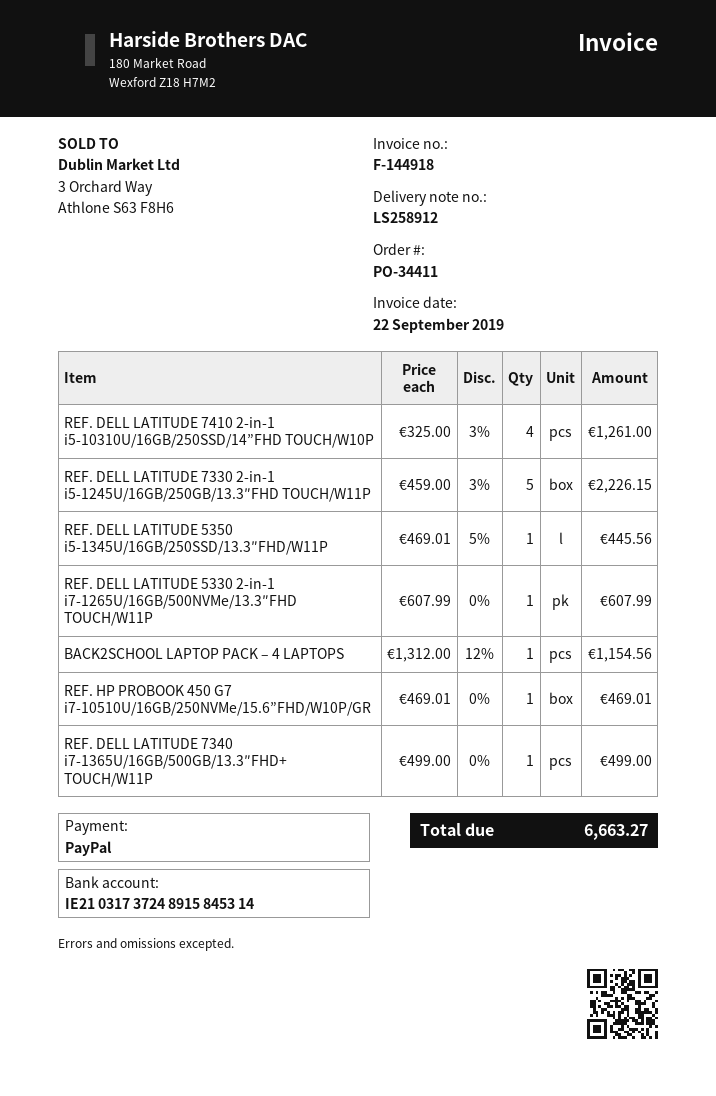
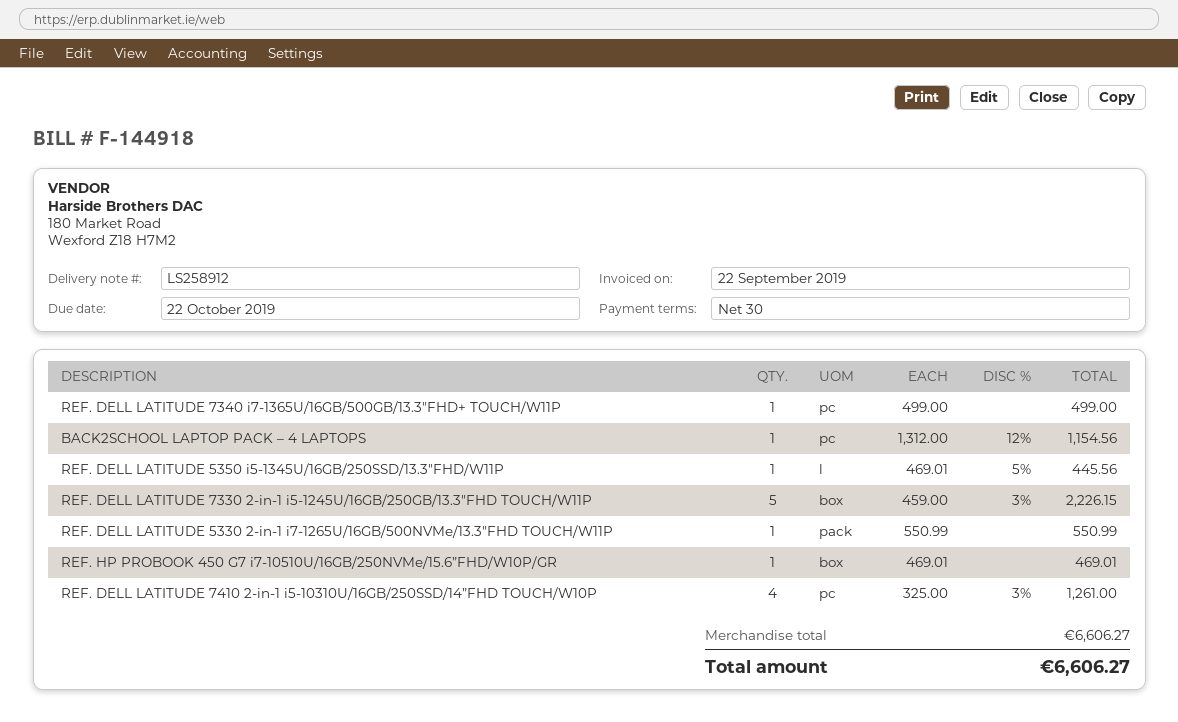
REF. DELL LATITUDE 5330 2-in-1 i7-1265U/16GB/500NVMe/13.3″FHD TOUCH/W11P: 1 x 607.99 = 607.99 -> 1 x 550.99 = 550.99
total: 6663.27 -> 6606.27

